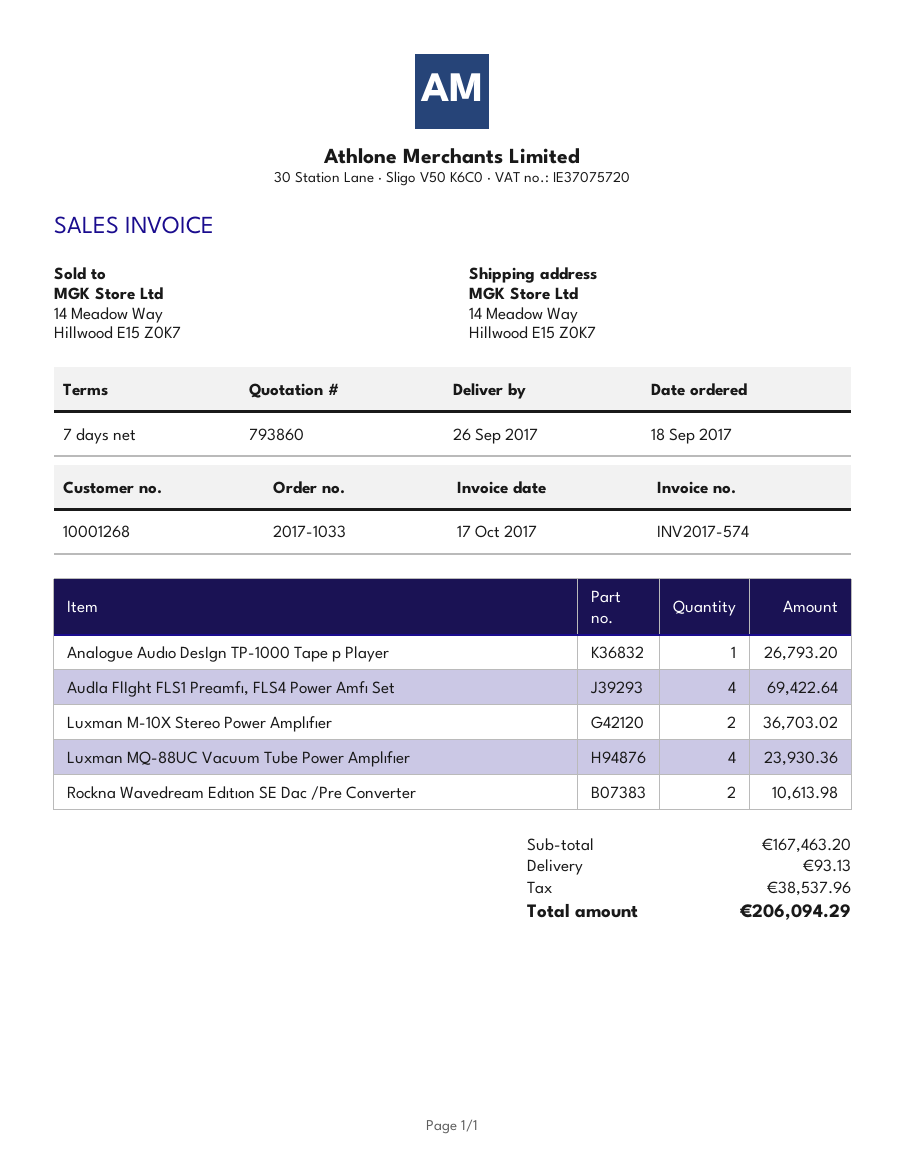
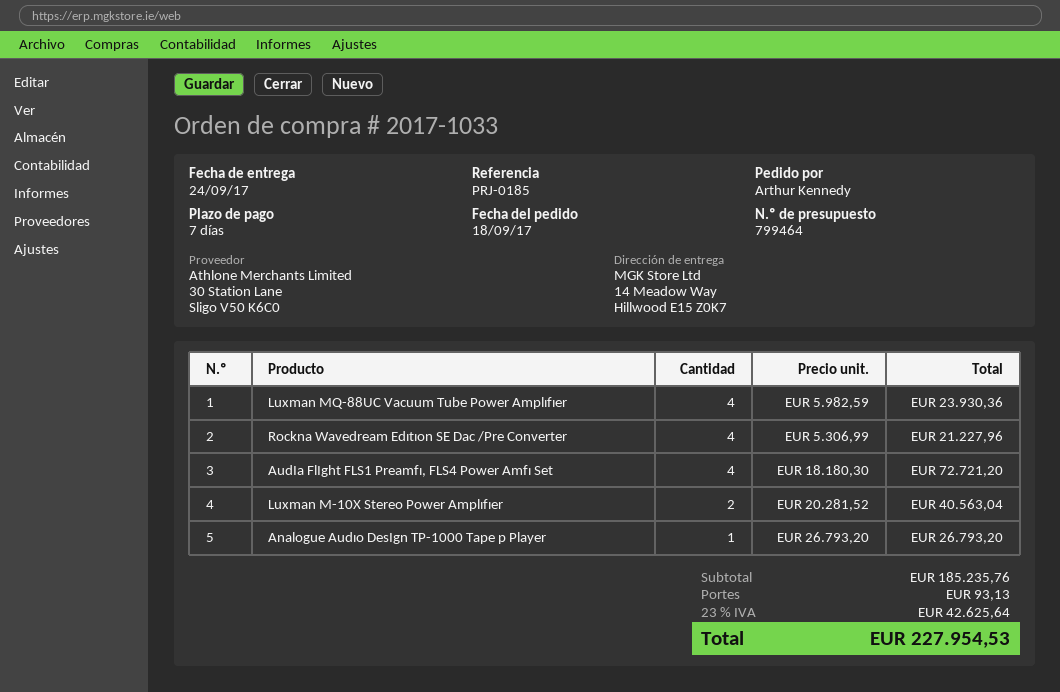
quote number: 793860 -> 799464
delivery date: 2017-09-26 -> 2017-09-24
AudIa FlIght FLS1 Preamfı, FLS4 Power Amfı Set: 4 for 69422.64 -> 4 for 72721.20
Luxman M-10X Stereo Power Amplıfıer: 2 for 36703.02 -> 2 for 40563.04
Rockna Wavedream Edıtıon SE Dac /Pre Converter: 2 for 10613.98 -> 4 for 21227.96
subtotal: 167463.20 -> 185235.76
tax: 38537.96 -> 42625.64
total: 206094.29 -> 227954.53

